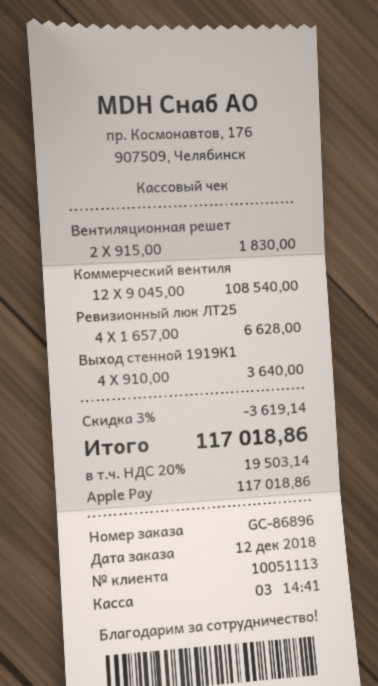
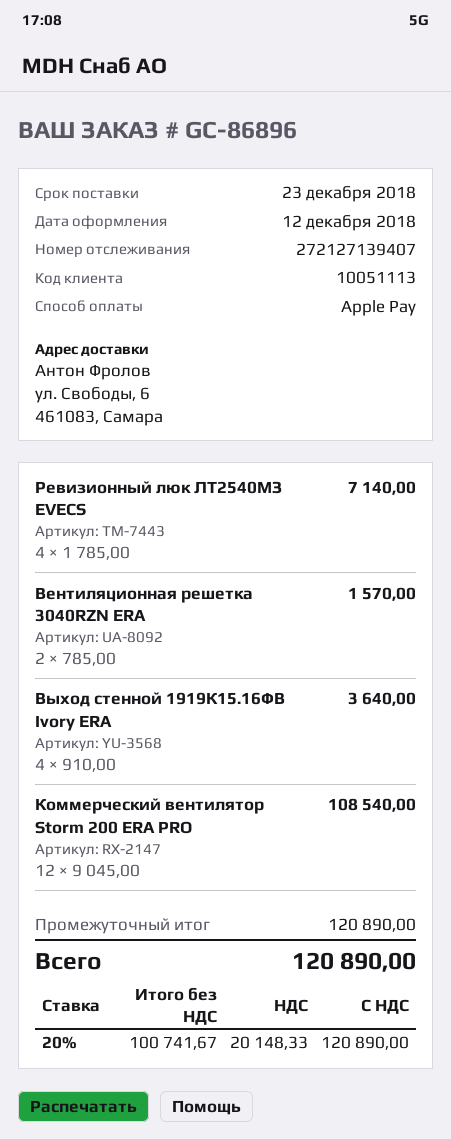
Вентиляционная решет: 2 x 915.00 = 1830.00 -> 2 x 785.00 = 1570.00
Ревизионный люк ЛТ25: 4 x 1657.00 = 6628.00 -> 4 x 1785.00 = 7140.00
discount: 3% = 3619.14 -> none
tax: 20% = 19503.14 -> 20% = 20148.33
total: 117018.86 -> 120890.00

